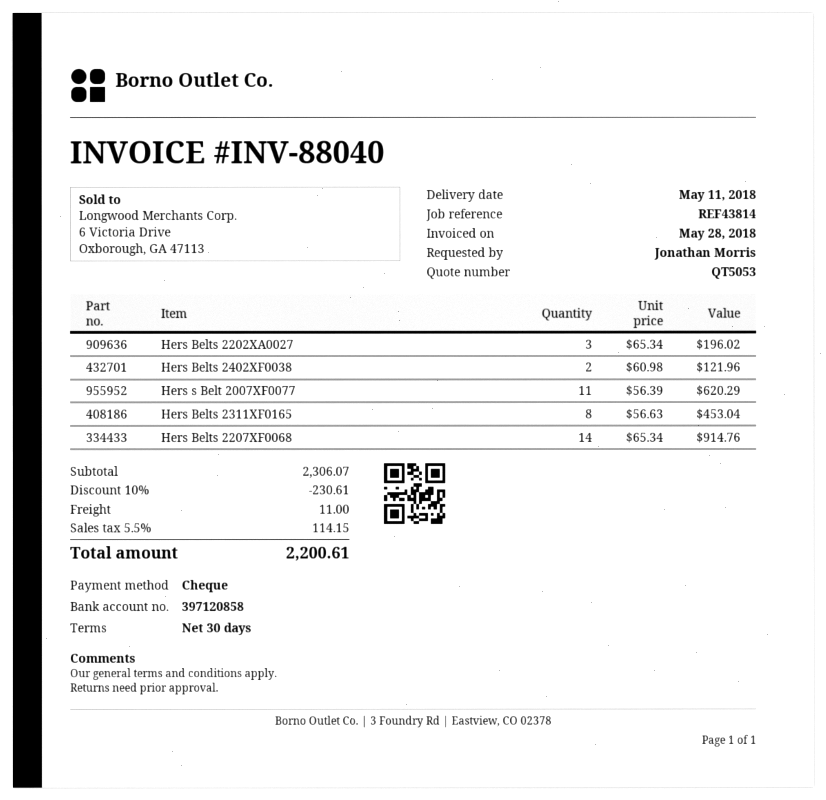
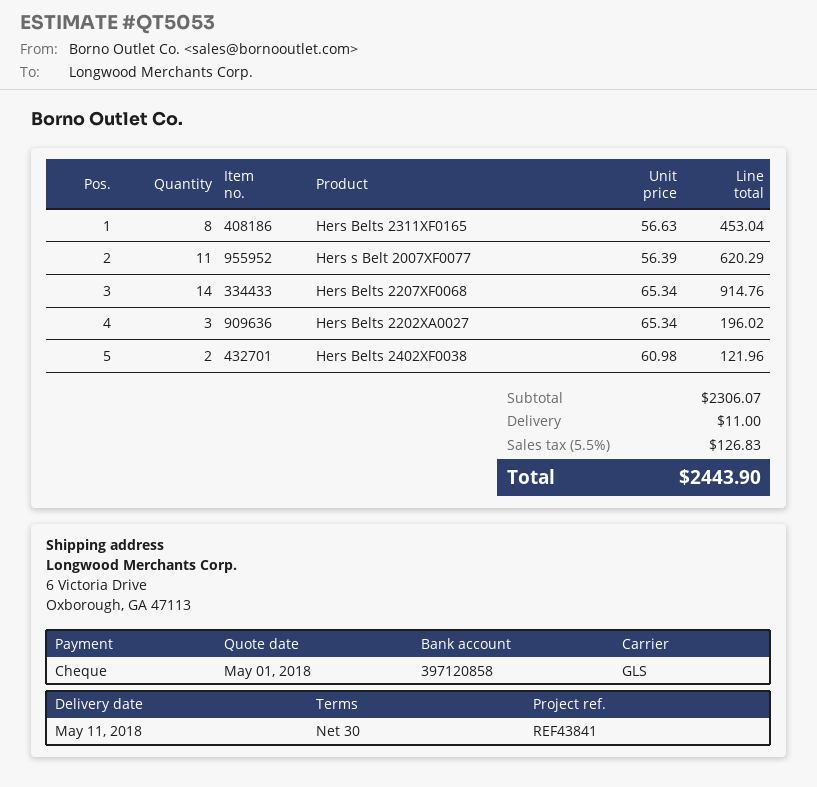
reference: REF43814 -> REF43841
discount: 10% = 230.61 -> none
tax: 5.5% = 114.15 -> 5.5% = 126.83
total: 2200.61 -> 2443.90

